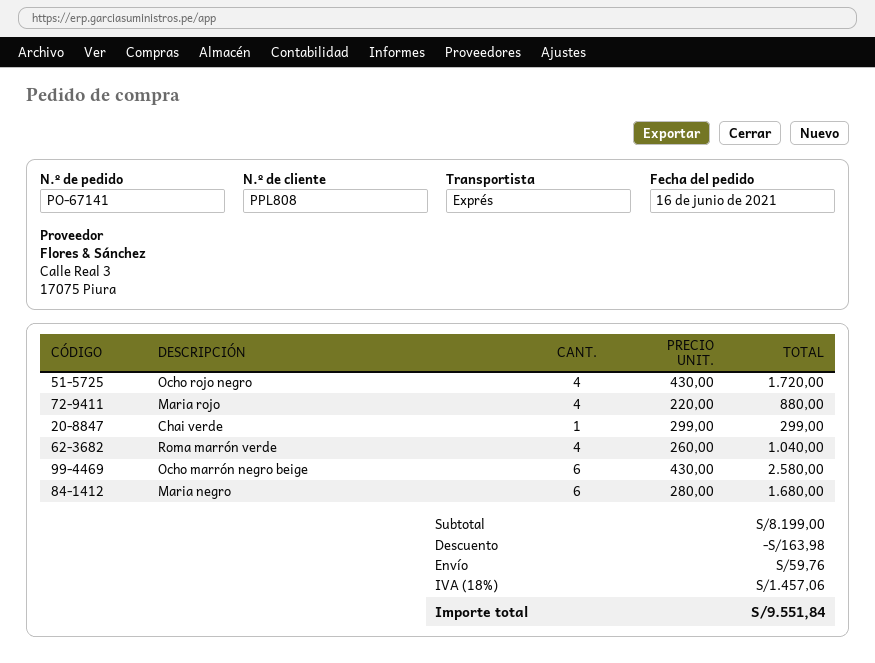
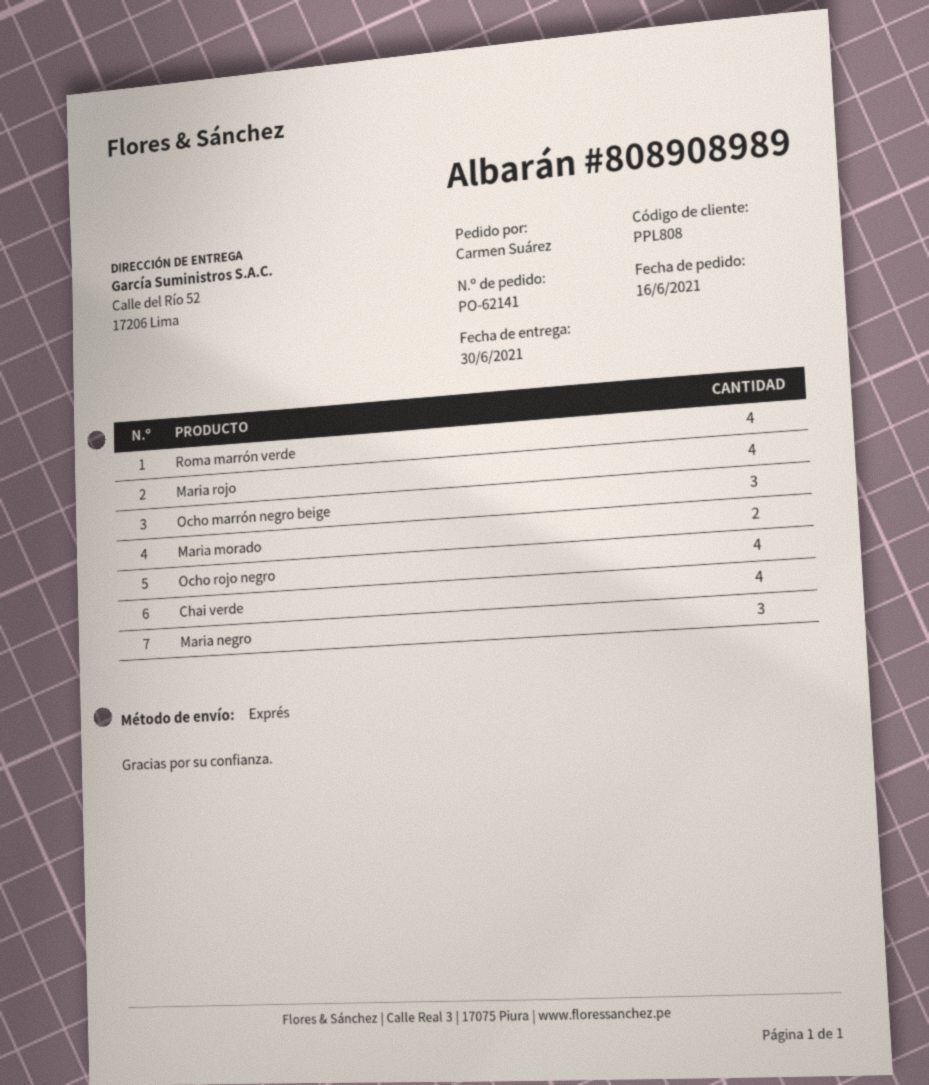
order number: PO-67141 -> PO-62141
Chai verde: 1 -> 4
Ocho marrón negro beige: 6 -> 3
Maria negro: 6 -> 3
Maria morado: none -> 2

